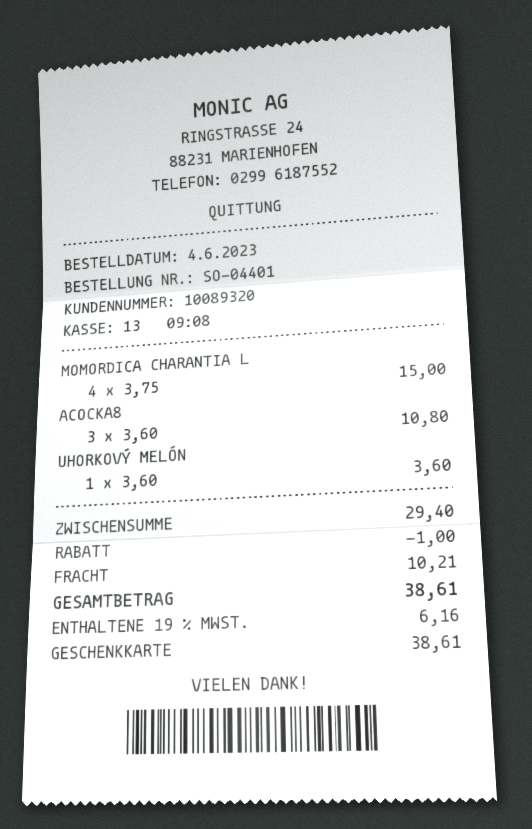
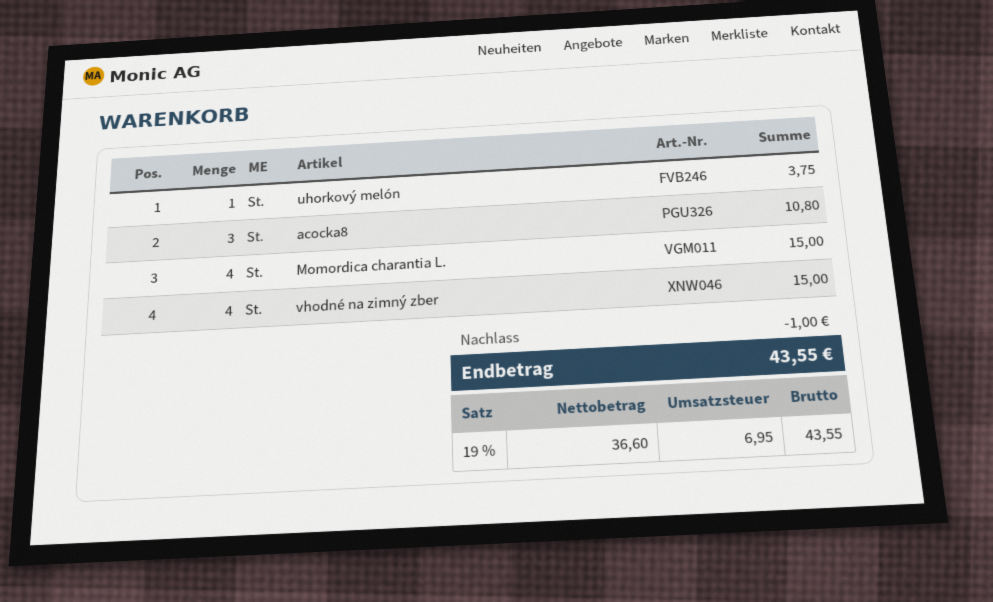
UHORKOVÝ MELÓN: 1 for 3.60 -> 1 for 3.75
vhodné na zimný zber: none -> 4 for 15.00
shipping: 10.21 -> none
tax: 19% = 6.16 -> 19% = 6.95
total: 38.61 -> 43.55

